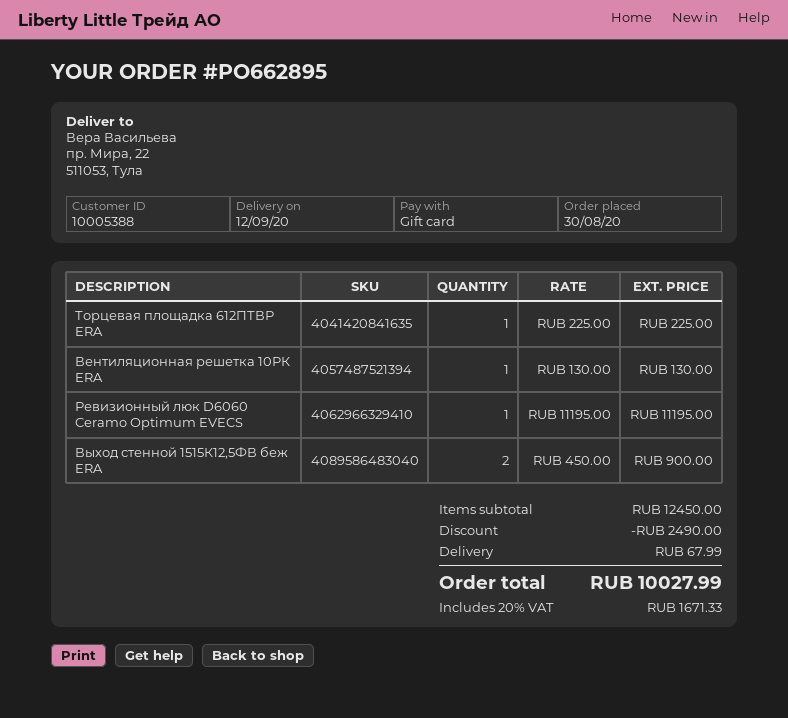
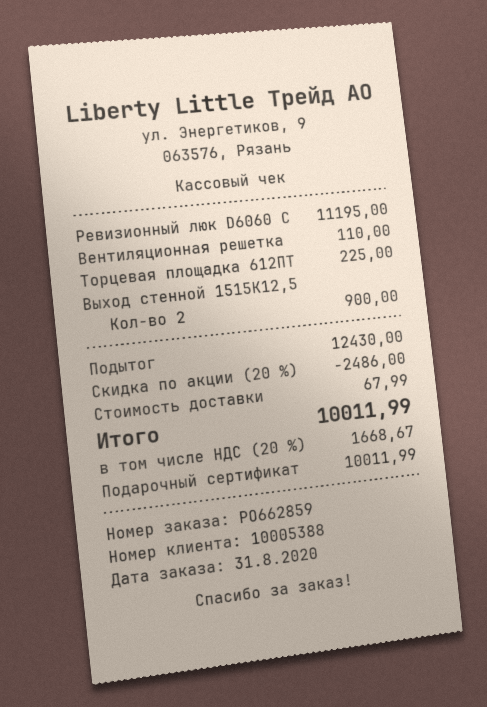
order number: PO662895 -> PO662859
order date: 2020-08-30 -> 2020-08-31
Вентиляционная решетка 10РК ERA: 1 for 130.00 -> 1 for 110.00
subtotal: 12450.00 -> 12430.00
discount: 2490.00 -> 2486.00
tax: 20% = 1671.33 -> 20% = 1668.67
total: 10027.99 -> 10011.99

